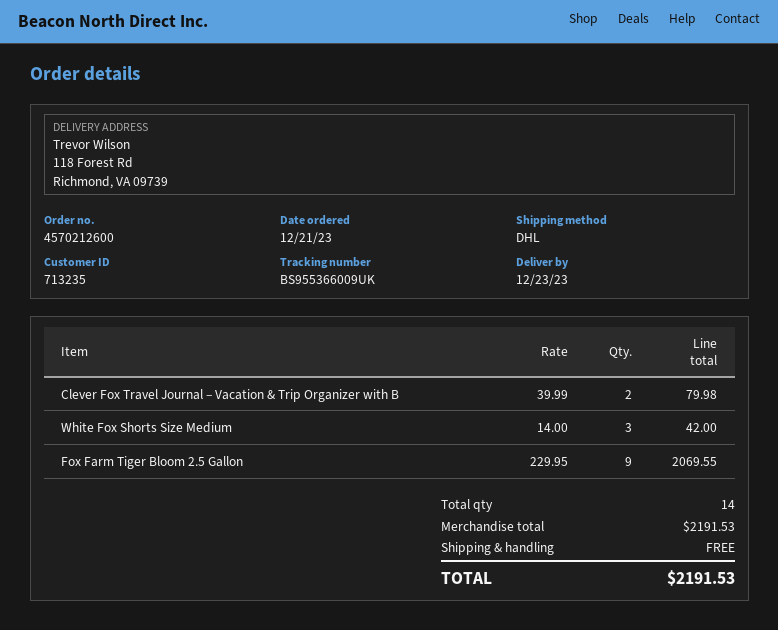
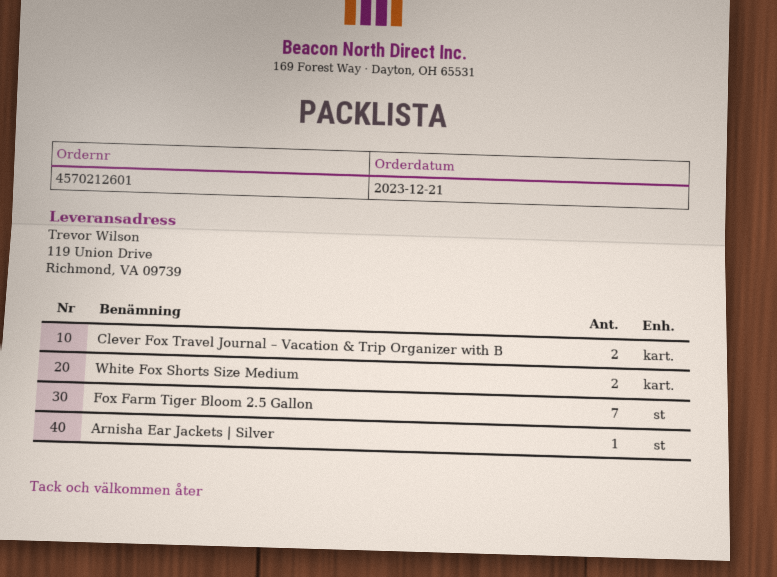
order number: 4570212600 -> 4570212601
ship to: 118 Forest Rd, Richmond, VA 09739 -> 119 Union Drive, Richmond, VA 09739
White Fox Shorts Size Medium: 3 -> 2
Fox Farm Tiger Bloom 2.5 Gallon: 9 -> 7
Arnisha Ear Jackets | Silver: none -> 1

